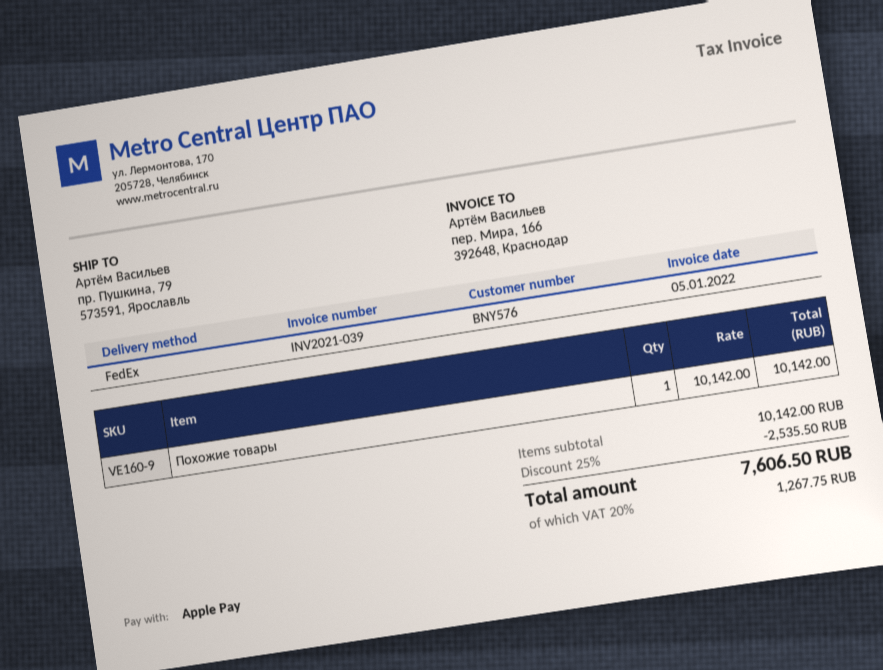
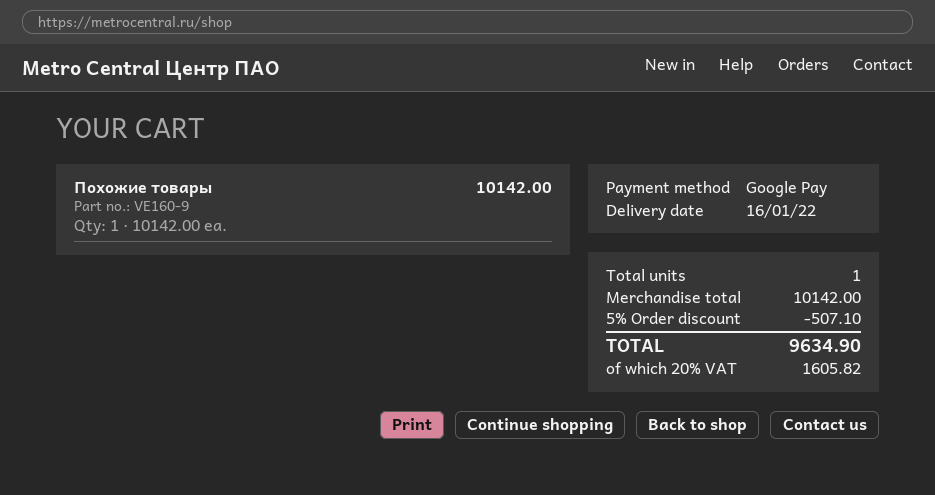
payment method: Apple Pay -> Google Pay
discount: 25% = 2535.50 -> 5% = 507.10
tax: 20% = 1267.75 -> 20% = 1605.82
total: 7606.50 -> 9634.90

